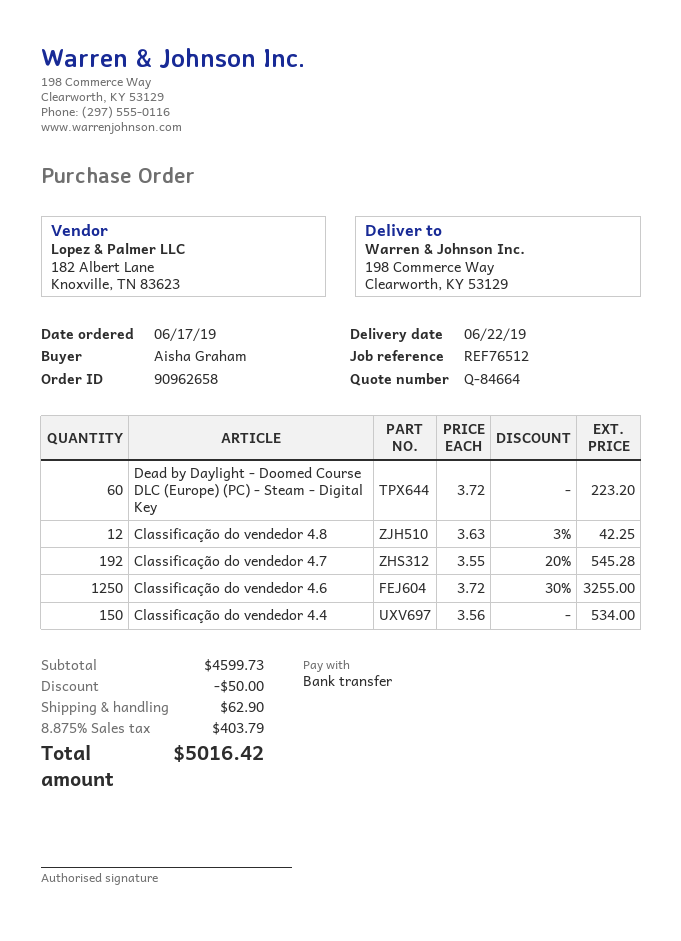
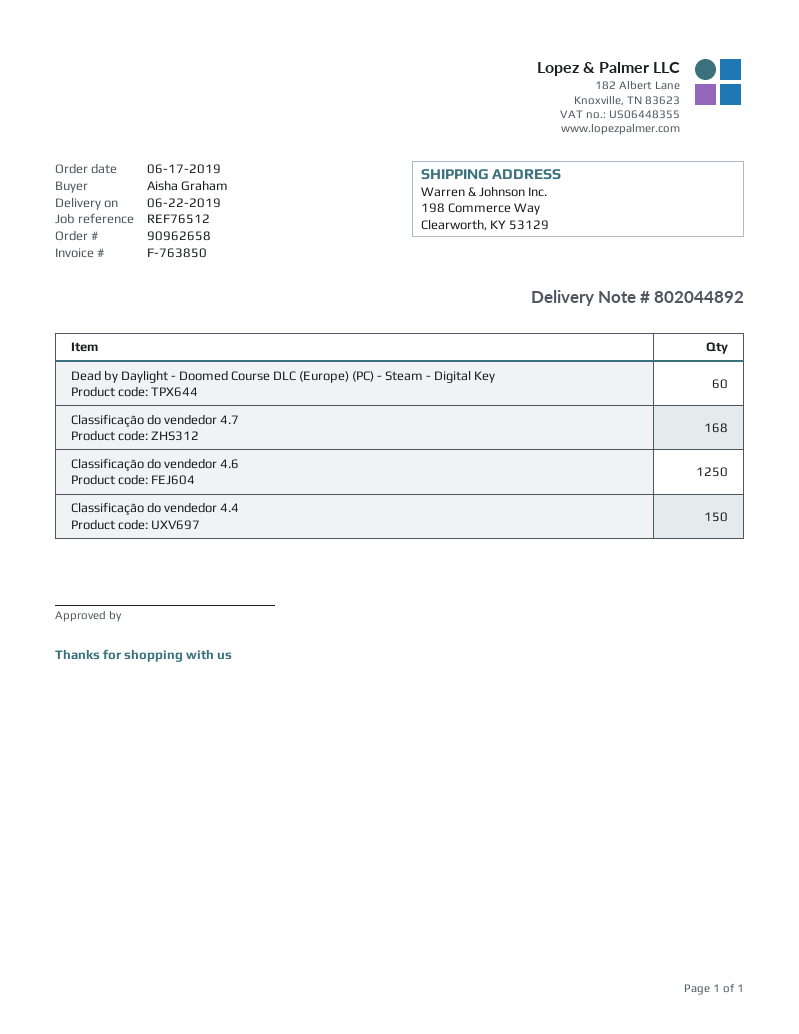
Classificação do vendedor 4.8: 12 -> none
Classificação do vendedor 4.7: 192 -> 168

